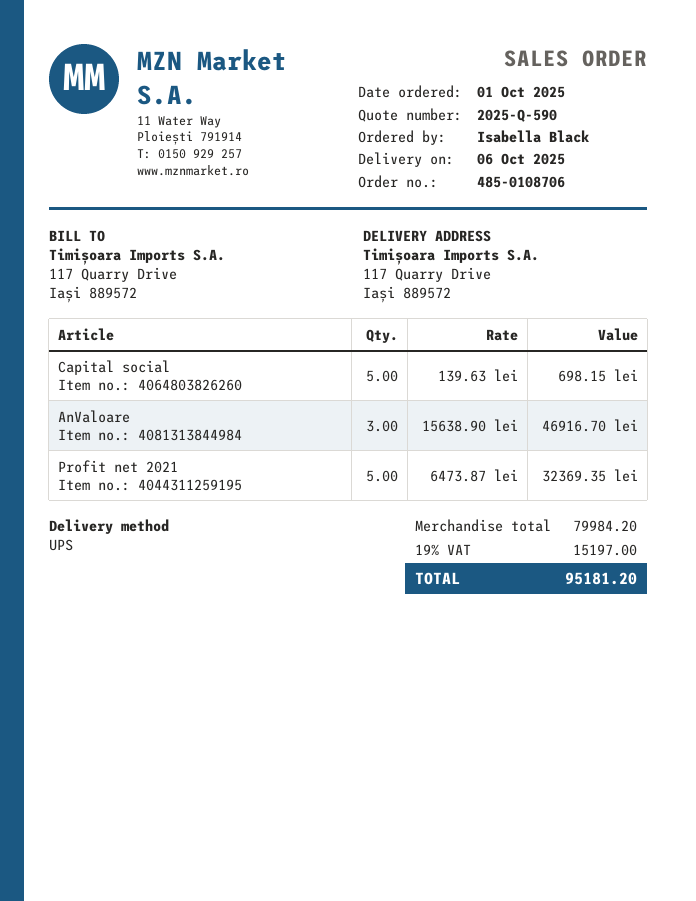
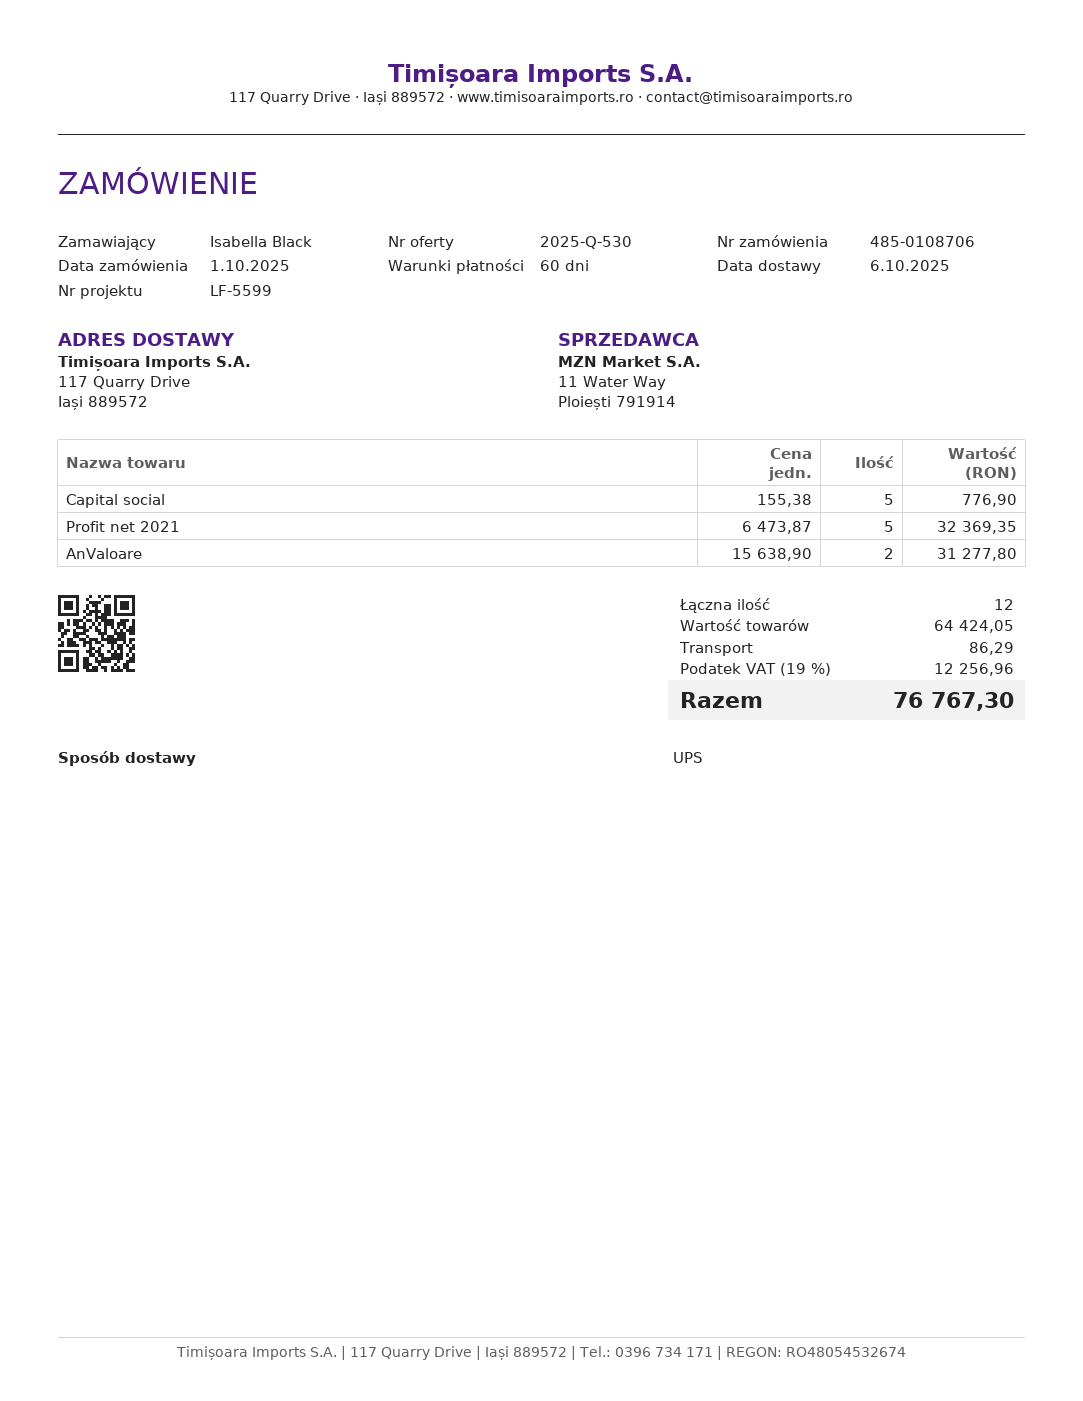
quote number: 2025-Q-590 -> 2025-Q-530
Capital social: 5 x 139.63 = 698.15 -> 5 x 155.38 = 776.90
AnValoare: 3 x 15638.90 = 46916.70 -> 2 x 15638.90 = 31277.80
subtotal: 79984.20 -> 64424.05
shipping: none -> 86.29
tax: 19% = 15197.00 -> 19% = 12256.96
total: 95181.20 -> 76767.30

